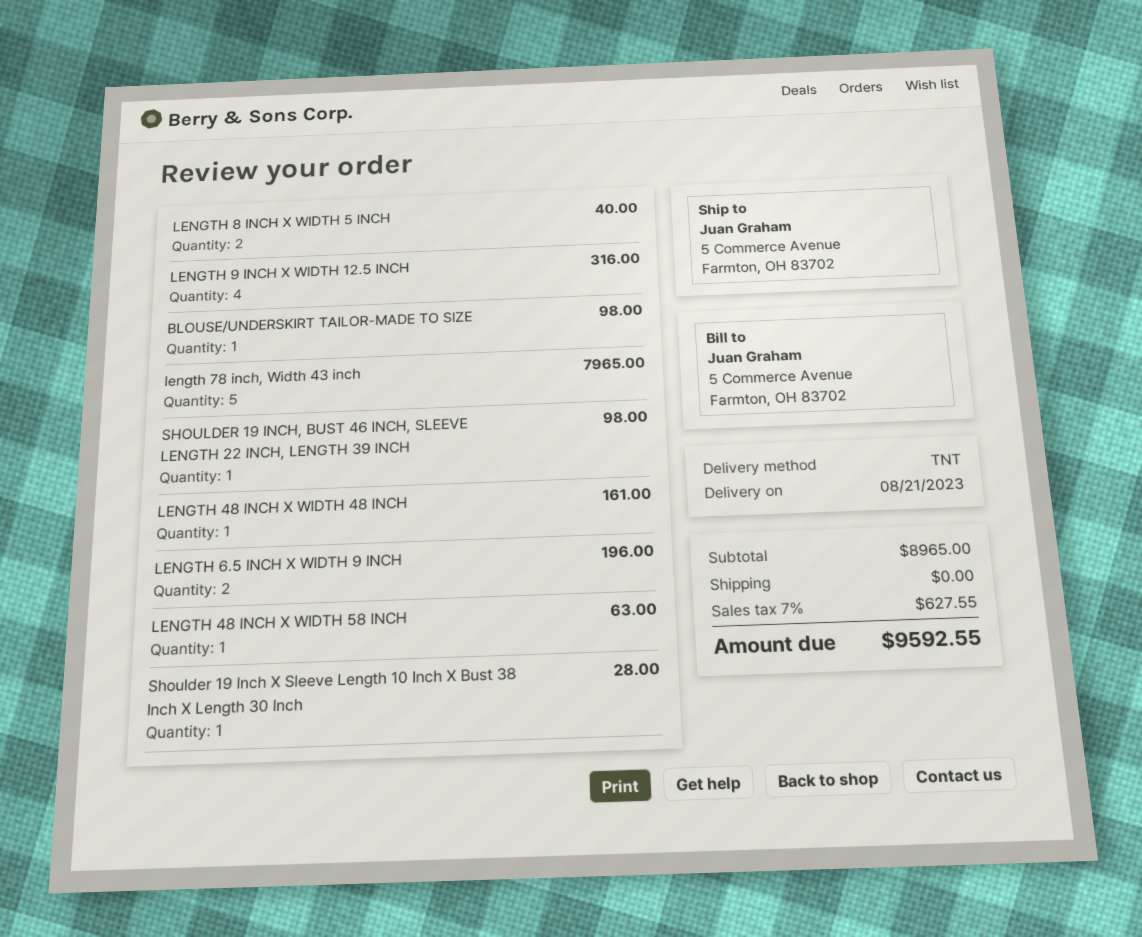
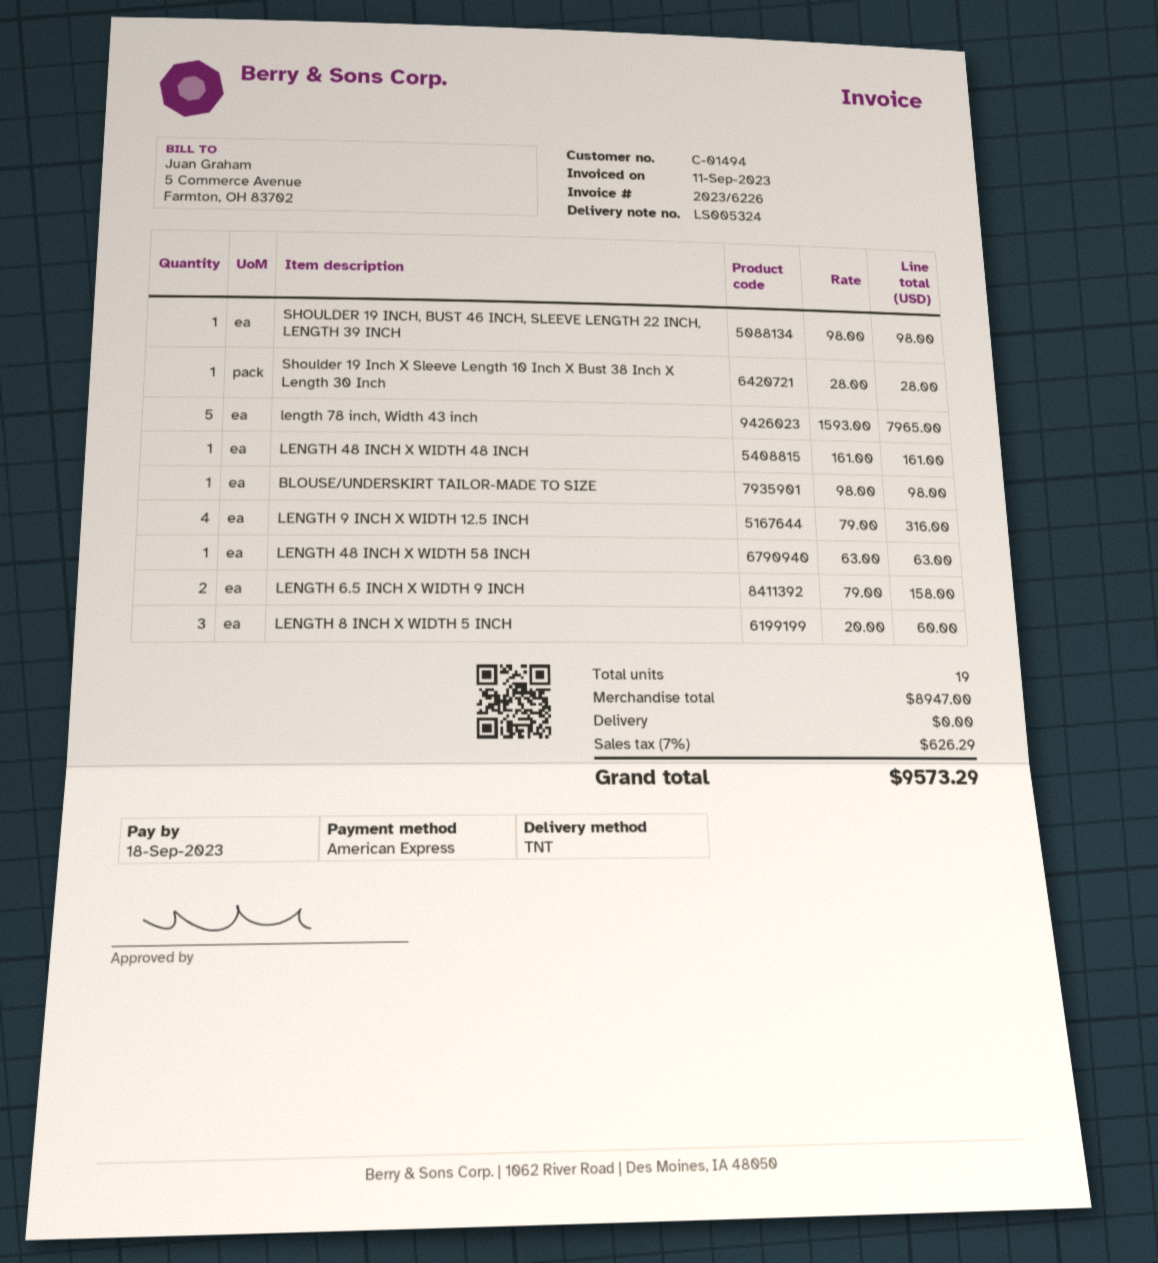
LENGTH 8 INCH X WIDTH 5 INCH: 2 for 40.00 -> 3 for 60.00
LENGTH 6.5 INCH X WIDTH 9 INCH: 2 for 196.00 -> 2 for 158.00
subtotal: 8965.00 -> 8947.00
tax: 7% = 627.55 -> 7% = 626.29
total: 9592.55 -> 9573.29

